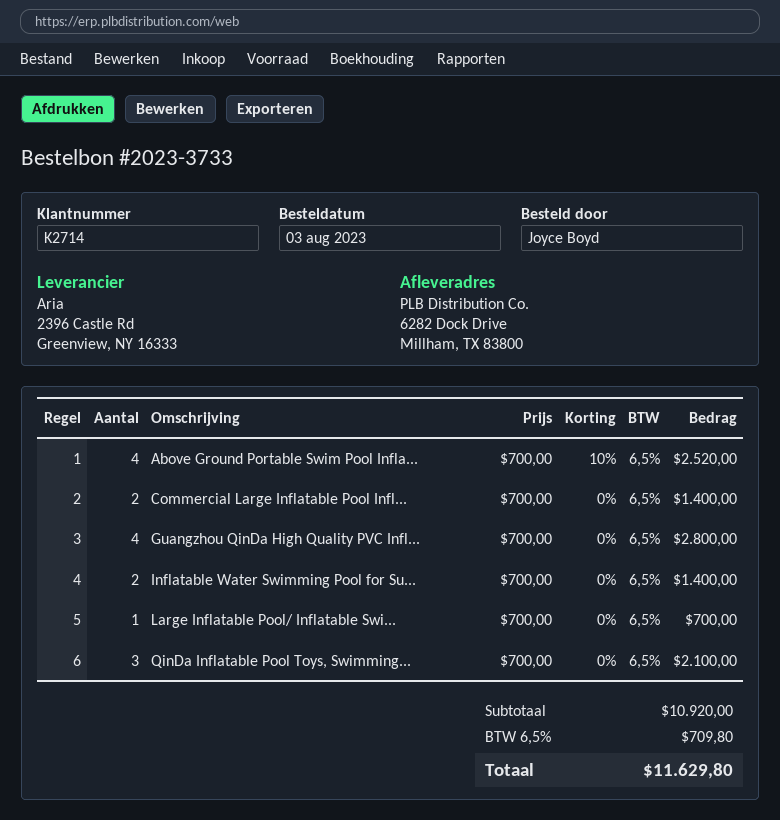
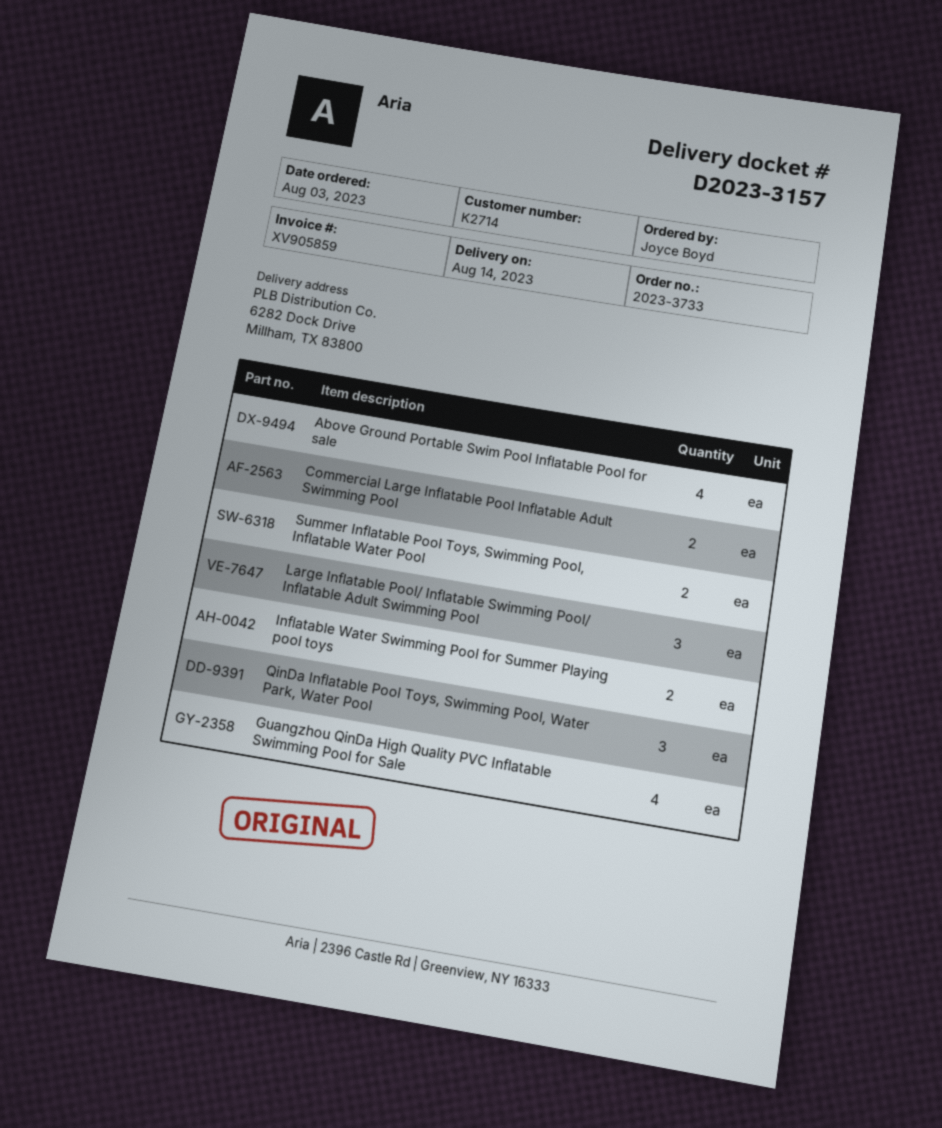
Large Inflatable Pool/ Inflatable Swi...: 1 -> 3
Summer Inflatable Pool Toys, Swimming Pool, Inflatable Water Pool: none -> 2

